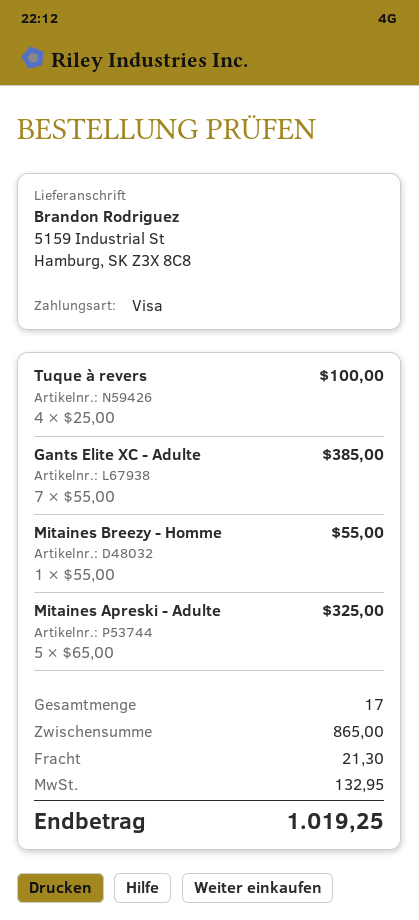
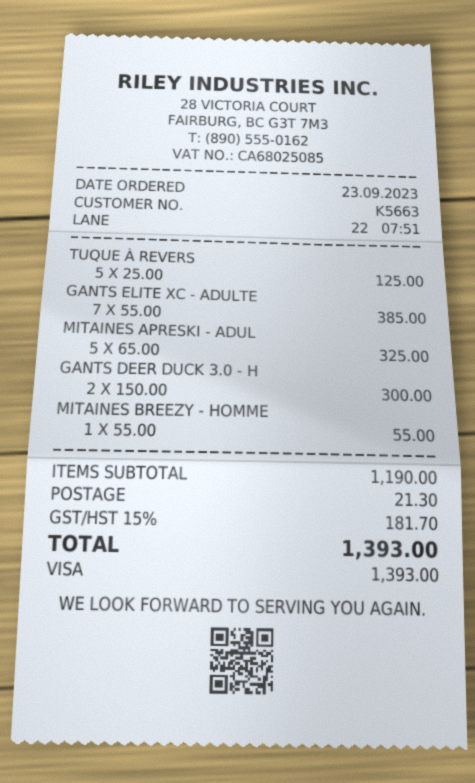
Tuque à revers: 4 x 25.00 = 100.00 -> 5 x 25.00 = 125.00
GANTS DEER DUCK 3.0 - H: none -> 2 x 150.00 = 300.00
subtotal: 865.00 -> 1190.00
tax: 132.95 -> 181.70
total: 1019.25 -> 1393.00

